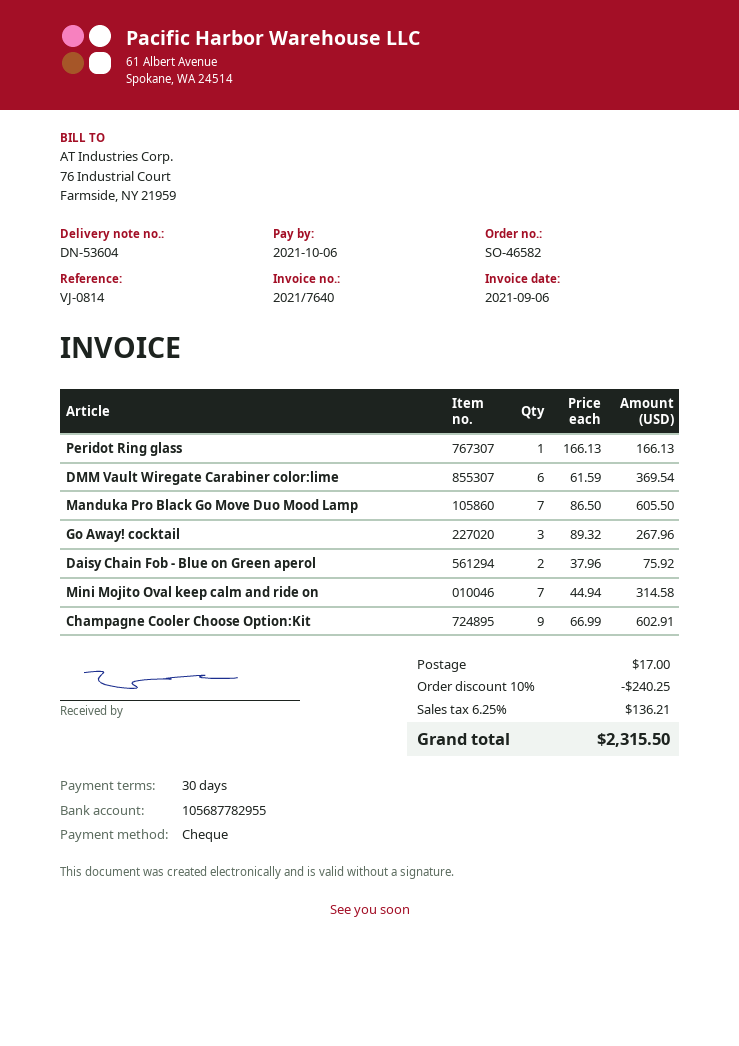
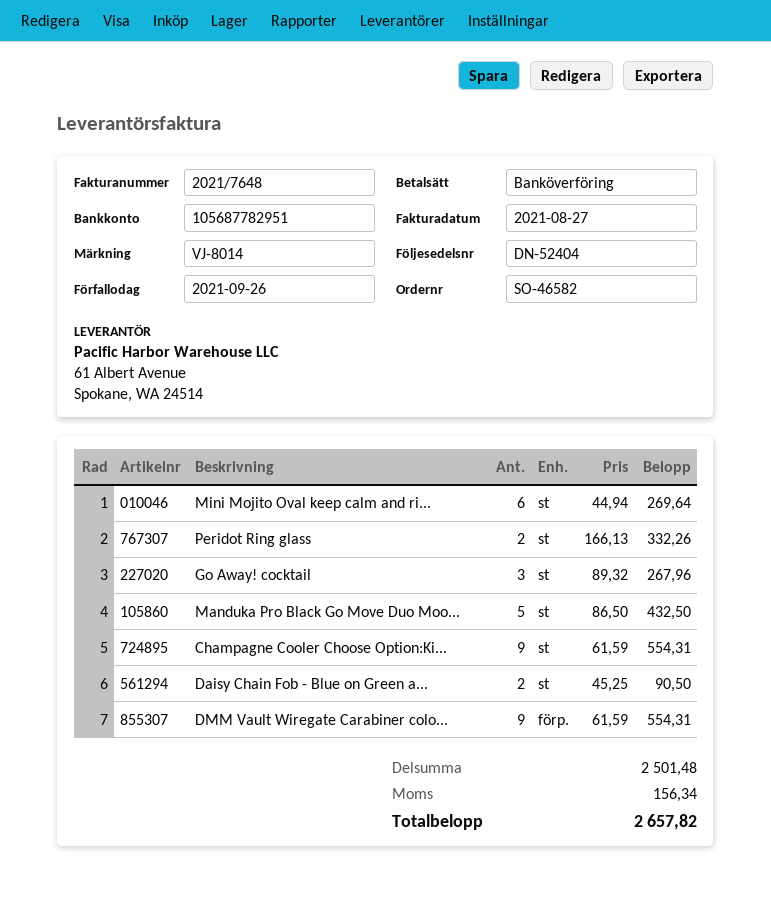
delivery note number: DN-53604 -> DN-52404
invoice number: 2021/7640 -> 2021/7648
invoice date: 2021-09-06 -> 2021-08-27
due date: 2021-10-06 -> 2021-09-26
reference: VJ-0814 -> VJ-8014
payment method: cheque -> bank transfer
bank account: 105687782955 -> 105687782951
Peridot Ring glass: 1 x 166.13 = 166.13 -> 2 x 166.13 = 332.26
DMM Vault Wiregate Carabiner color:lime: 6 x 61.59 = 369.54 -> 9 x 61.59 = 554.31
Manduka Pro Black Go Move Duo Mood Lamp: 7 x 86.50 = 605.50 -> 5 x 86.50 = 432.50
Daisy Chain Fob - Blue on Green aperol: 2 x 37.96 = 75.92 -> 2 x 45.25 = 90.50
Mini Mojito Oval keep calm and ride on: 7 x 44.94 = 314.58 -> 6 x 44.94 = 269.64
Champagne Cooler Choose Option:Kit: 9 x 66.99 = 602.91 -> 9 x 61.59 = 554.31
discount: 10% = 240.25 -> none
shipping: 17.00 -> none
tax: 136.21 -> 156.34
total: 2315.50 -> 2657.82

